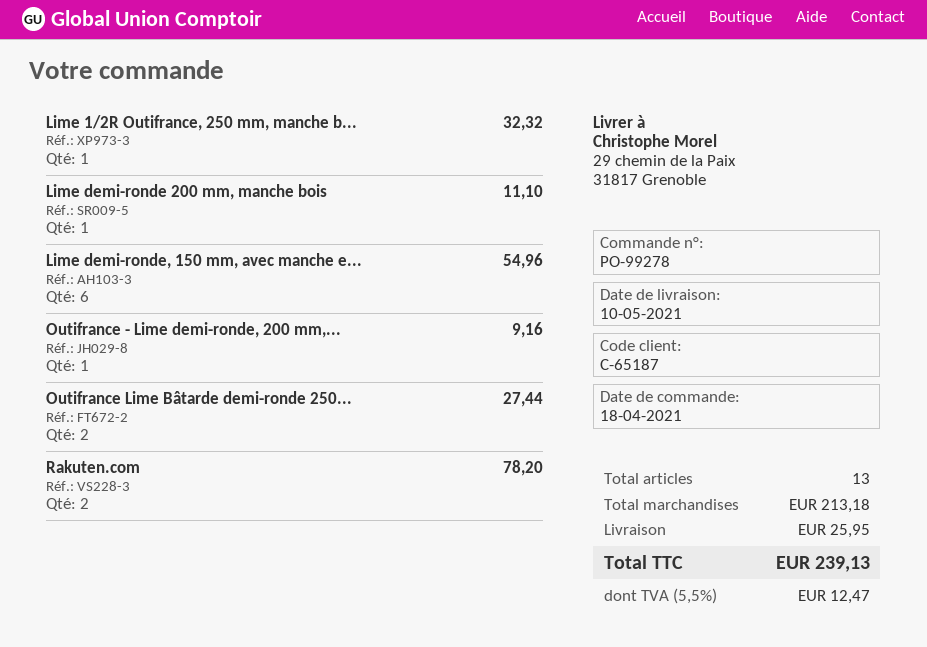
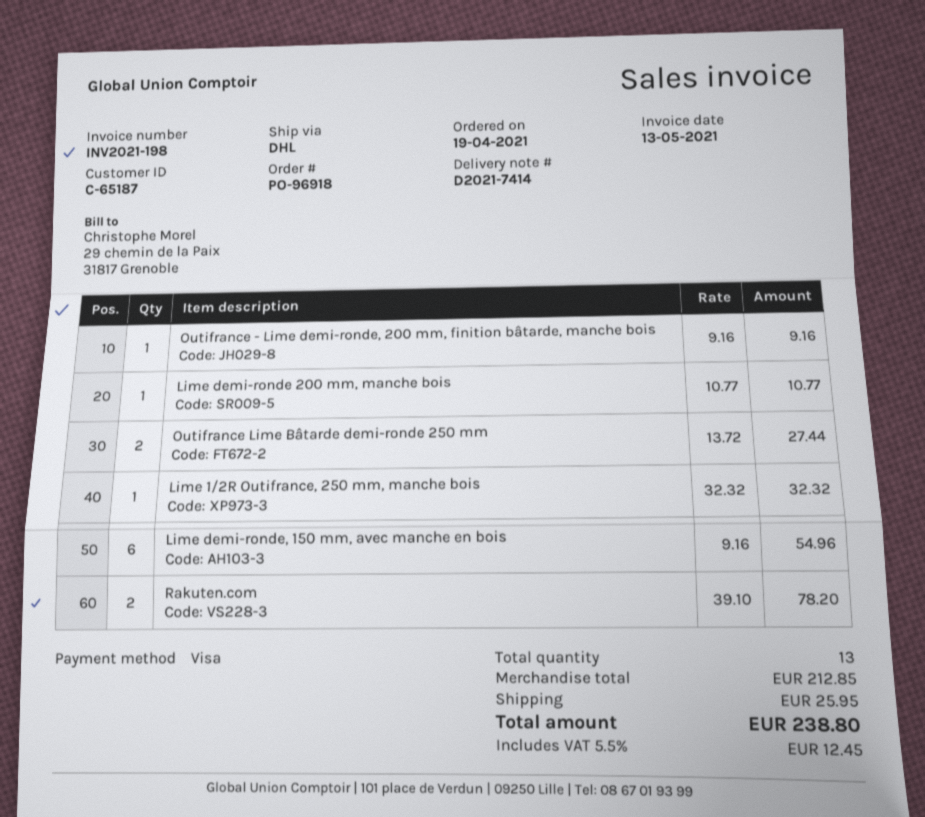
order number: PO-99278 -> PO-96918
order date: 2021-04-18 -> 2021-04-19
Lime demi-ronde 200 mm, manche bois: 1 for 11.10 -> 1 for 10.77
subtotal: 213.18 -> 212.85
tax: 5.5% = 12.47 -> 5.5% = 12.45
total: 239.13 -> 238.80

